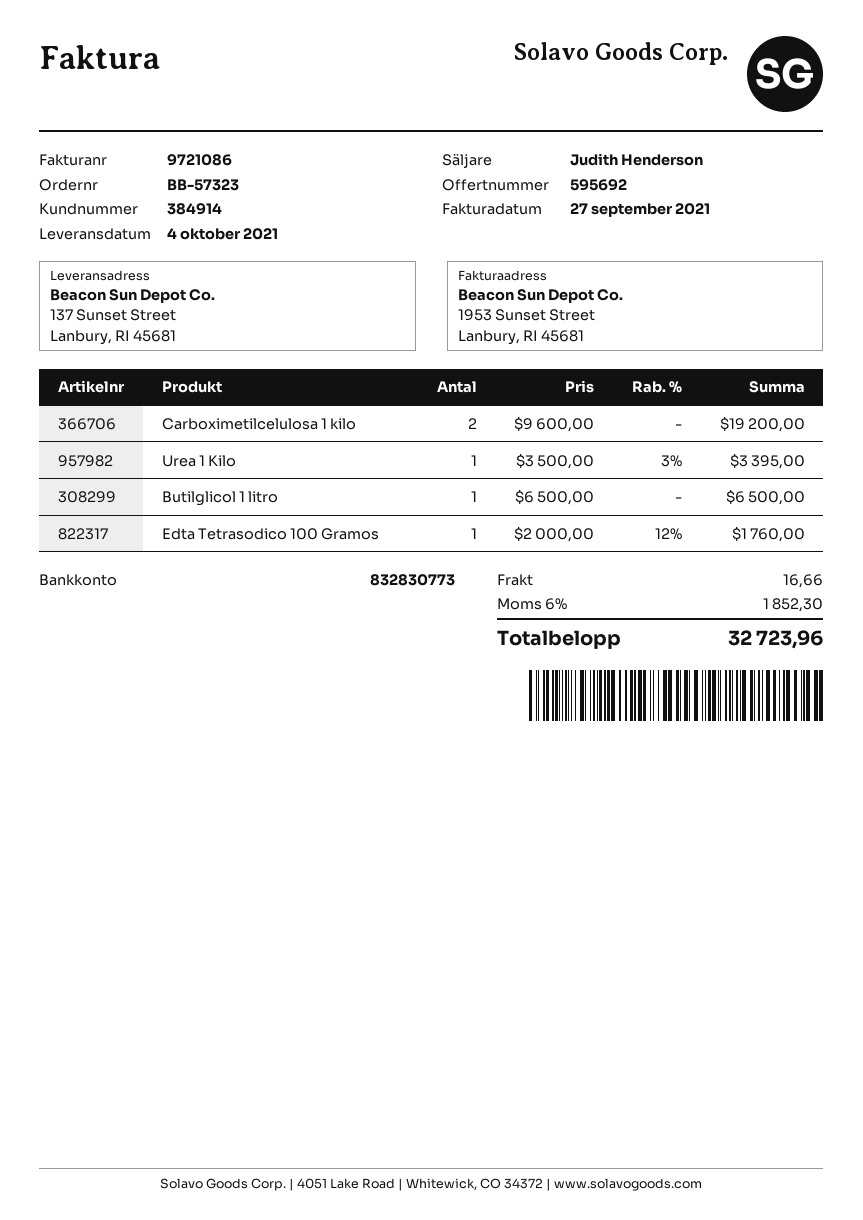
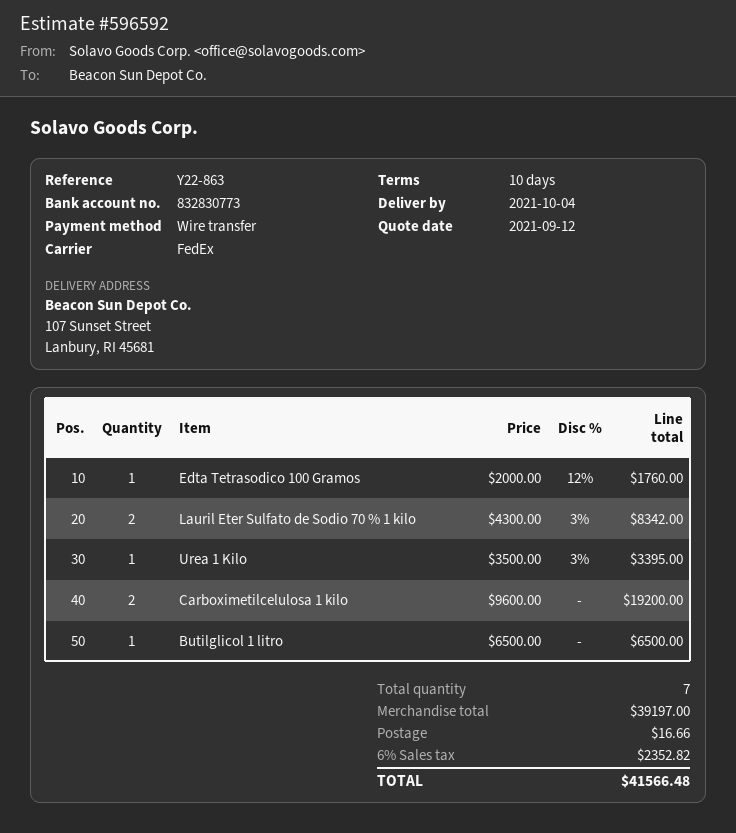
quote number: 595692 -> 596592
ship to: 137 Sunset Street, Lanbury, RI 45681 -> 107 Sunset Street, Lanbury, RI 45681
Lauril Eter Sulfato de Sodio 70 % 1 kilo: none -> 2 x 4300.00 - 3% = 8342.00
tax: 6% = 1852.30 -> 6% = 2352.82
total: 32723.96 -> 41566.48

